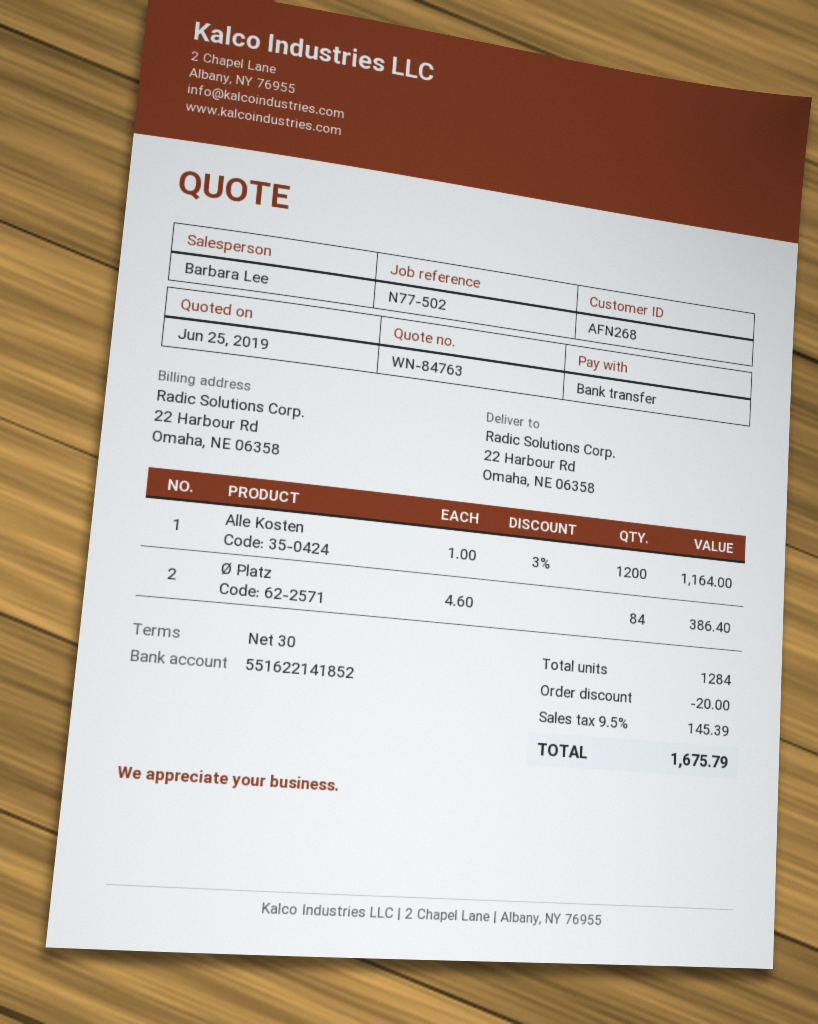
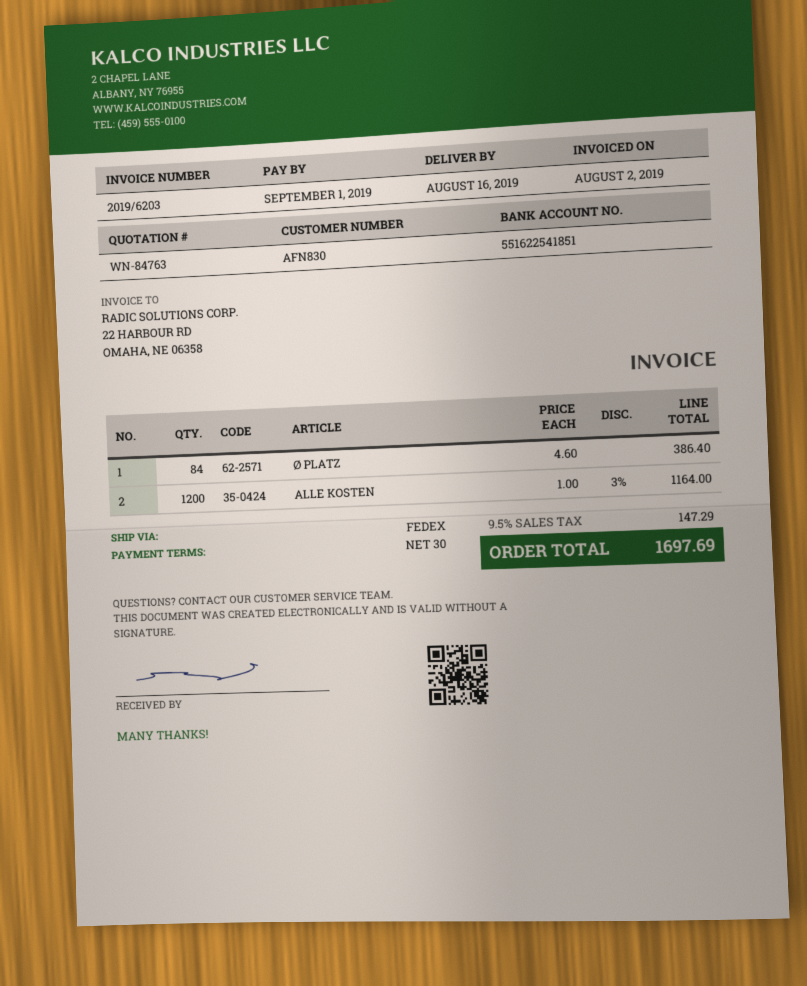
customer number: AFN268 -> AFN830
bank account: 551622141852 -> 551622541851
discount: 20.00 -> none
tax: 9.5% = 145.39 -> 9.5% = 147.29
total: 1675.79 -> 1697.69

